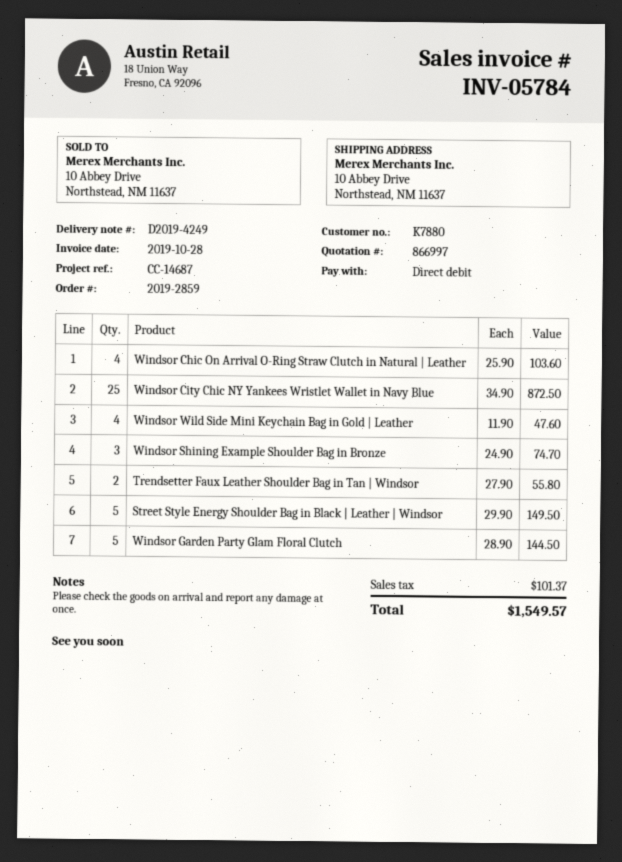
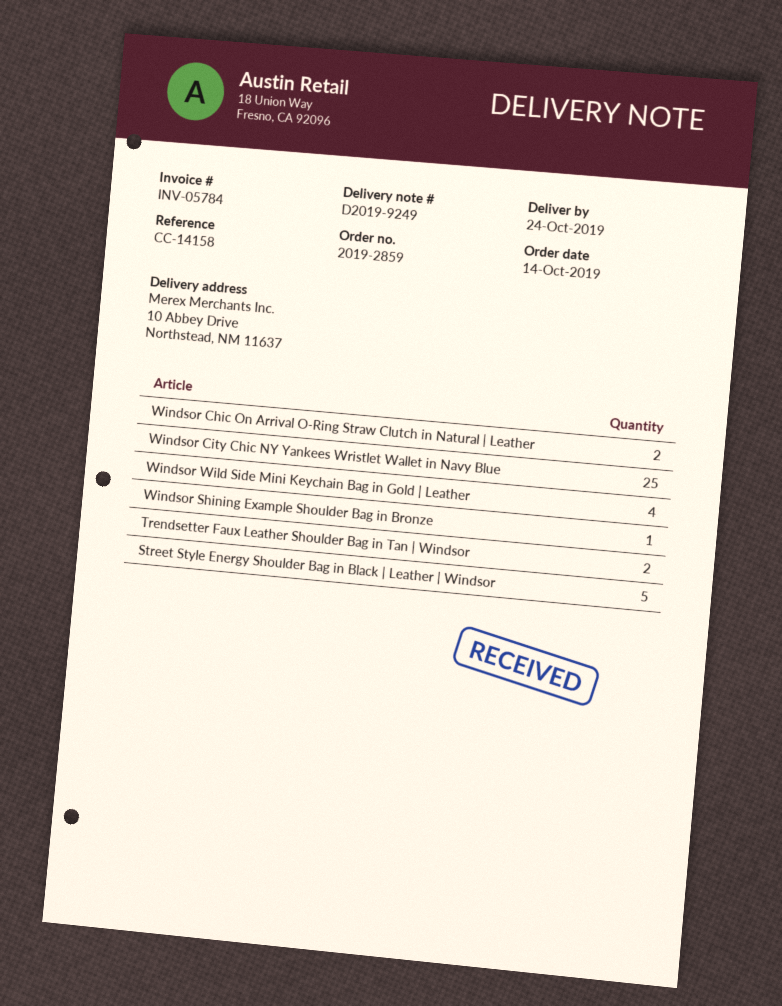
delivery note number: D2019-4249 -> D2019-9249
reference: CC-14687 -> CC-14158
Windsor Chic On Arrival O-Ring Straw Clutch in Natural | Leather: 4 -> 2
Windsor Shining Example Shoulder Bag in Bronze: 3 -> 1
Windsor Garden Party Glam Floral Clutch: 5 -> none

